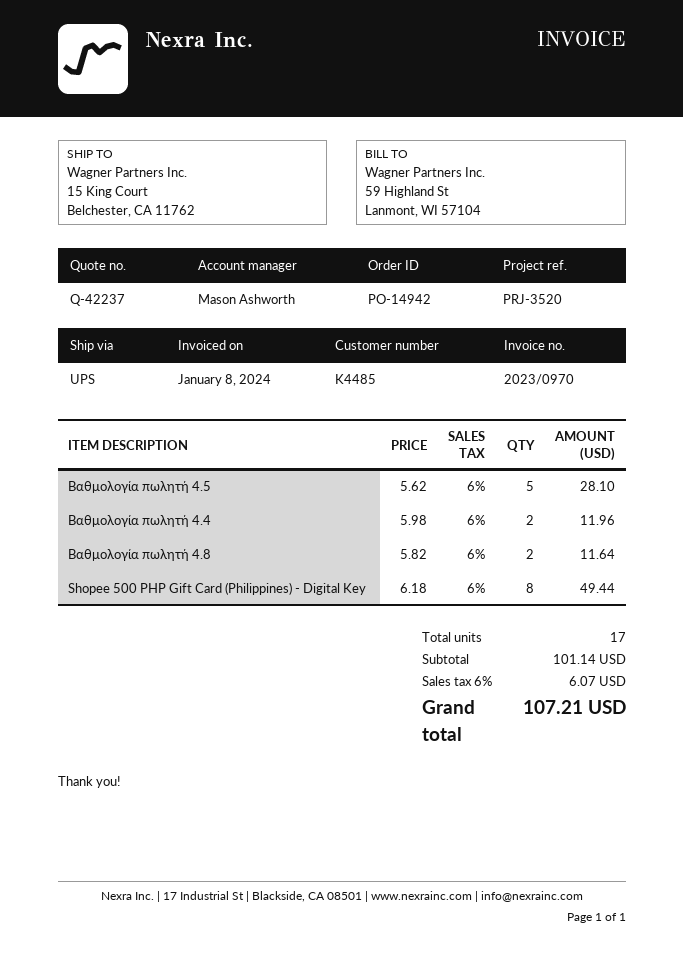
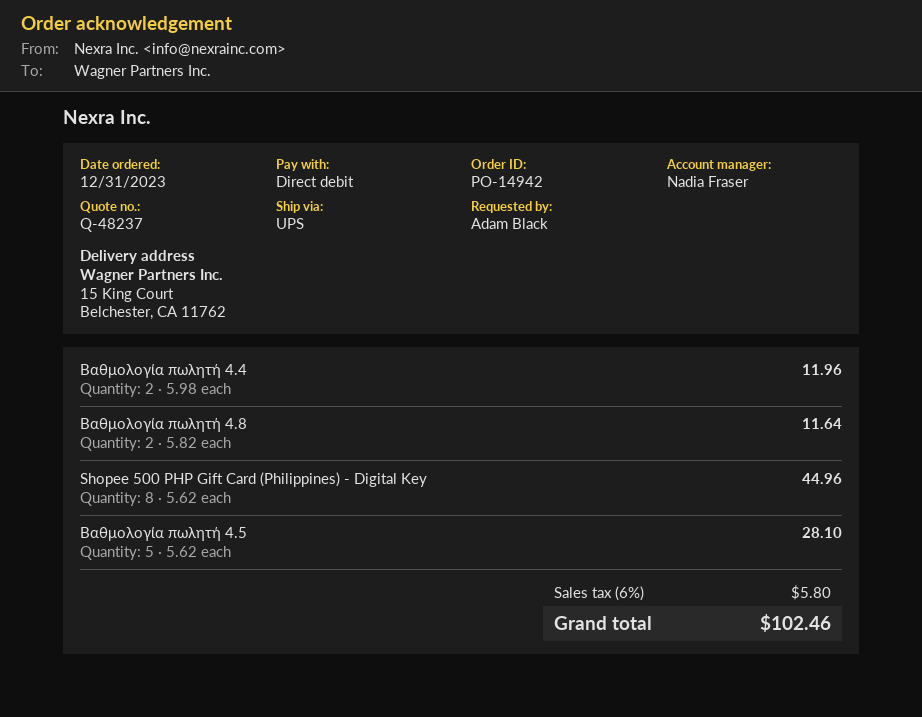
quote number: Q-42237 -> Q-48237
sales rep: Mason Ashworth -> Nadia Fraser
Shopee 500 PHP Gift Card (Philippines) - Digital Key: 8 x 6.18 = 49.44 -> 8 x 5.62 = 44.96
tax: 6% = 6.07 -> 6% = 5.80
total: 107.21 -> 102.46

